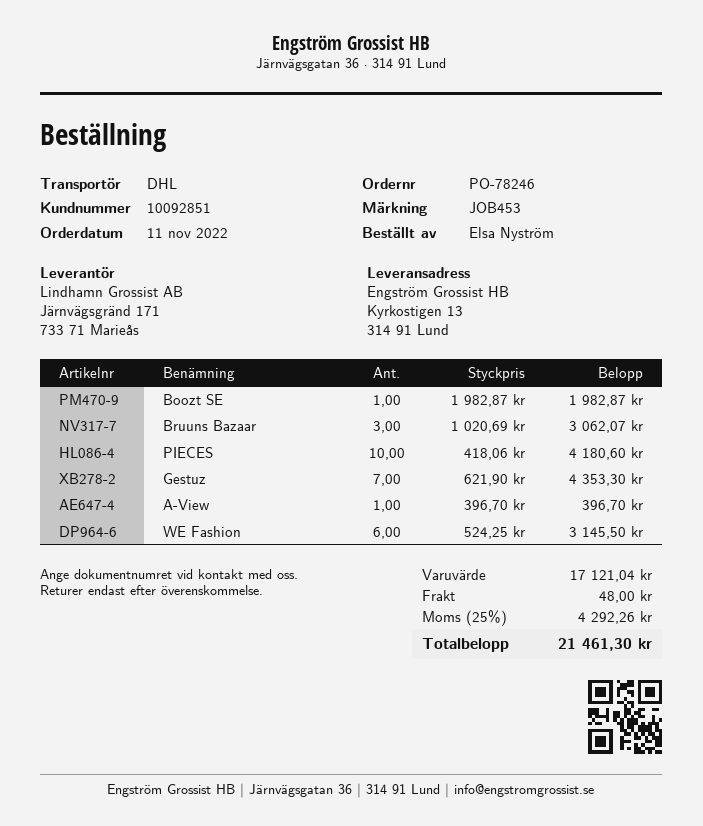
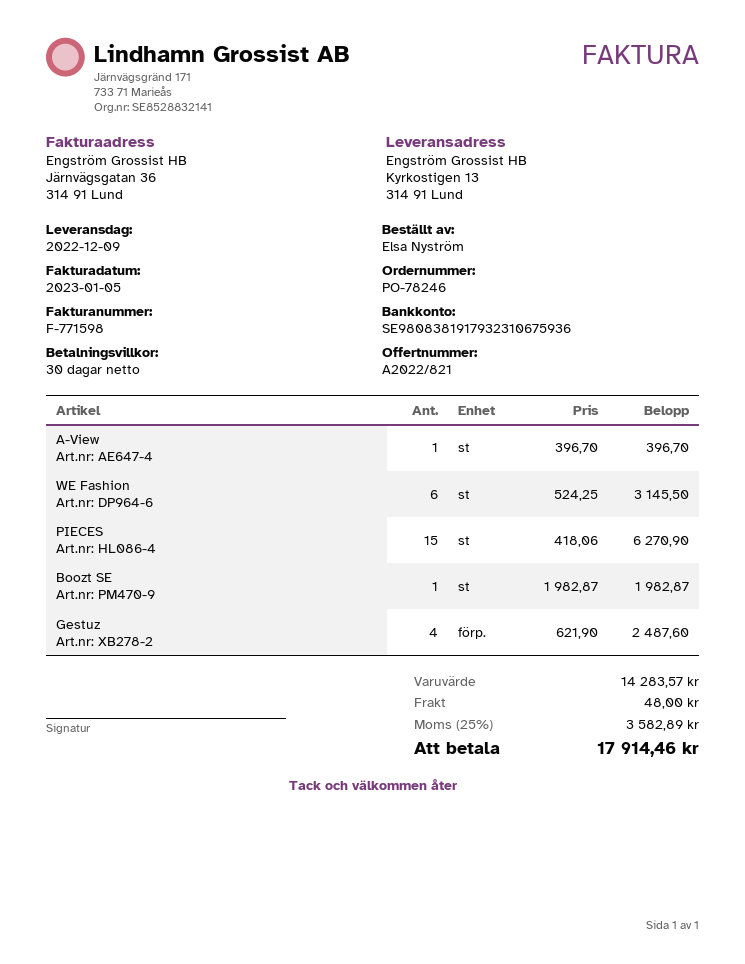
Bruuns Bazaar: 3 x 1020.69 = 3062.07 -> none
PIECES: 10 x 418.06 = 4180.60 -> 15 x 418.06 = 6270.90
Gestuz: 7 x 621.90 = 4353.30 -> 4 x 621.90 = 2487.60
subtotal: 17121.04 -> 14283.57
tax: 25% = 4292.26 -> 25% = 3582.89
total: 21461.30 -> 17914.46

